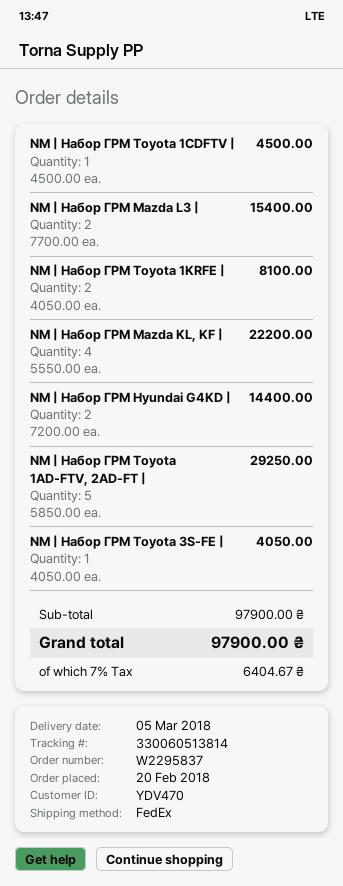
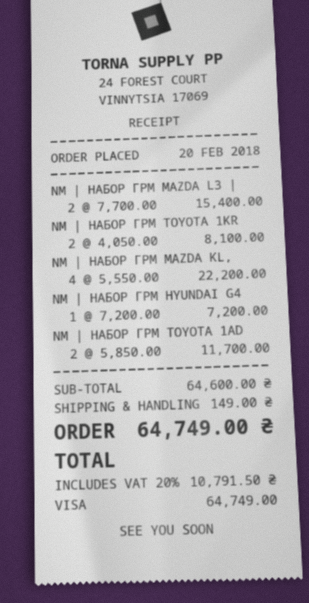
NM | Набор ГРМ Toyota 1CDFTV |: 1 x 4500.00 = 4500.00 -> none
NM | Набор ГРМ Hyundai G4KD |: 2 x 7200.00 = 14400.00 -> 1 x 7200.00 = 7200.00
NM | Набор ГРМ Toyota 1AD-FTV, 2AD-FT |: 5 x 5850.00 = 29250.00 -> 2 x 5850.00 = 11700.00
NM | Набор ГРМ Toyota 3S-FE |: 1 x 4050.00 = 4050.00 -> none
subtotal: 97900.00 -> 64600.00
shipping: none -> 149.00
tax: 7% = 6404.67 -> 20% = 10791.50
total: 97900.00 -> 64749.00

